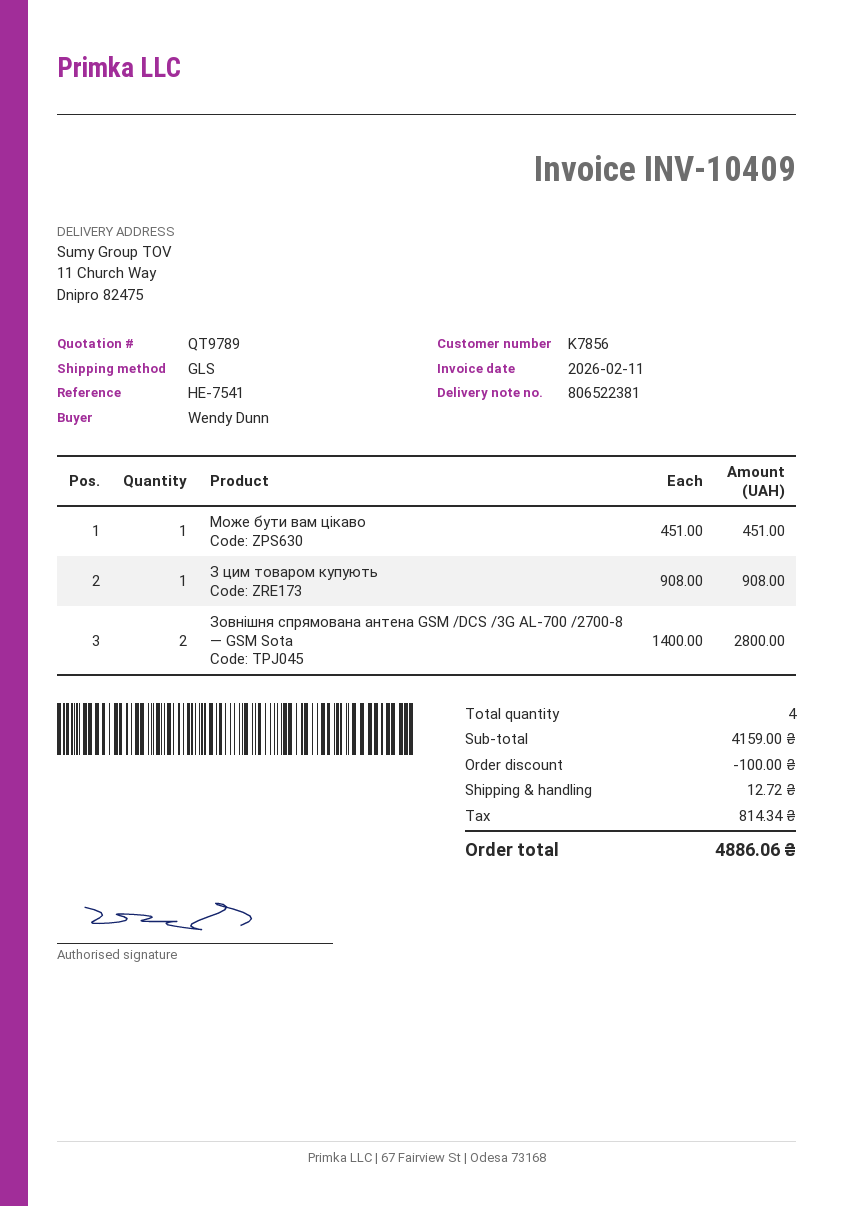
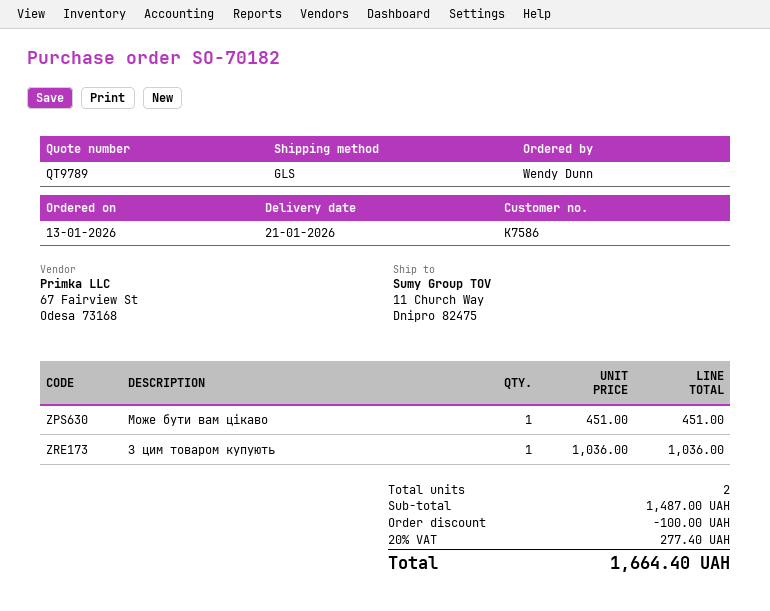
customer number: K7856 -> K7586
З цим товаром купують: 1 x 908.00 = 908.00 -> 1 x 1036.00 = 1036.00
Зовнішня спрямована антена GSM /DCS /3G AL-700 /2700-8 — GSM Sota: 2 x 1400.00 = 2800.00 -> none
total quantity: 4 -> 2
subtotal: 4159.00 -> 1487.00
shipping: 12.72 -> none
tax: 814.34 -> 277.40
total: 4886.06 -> 1664.40

